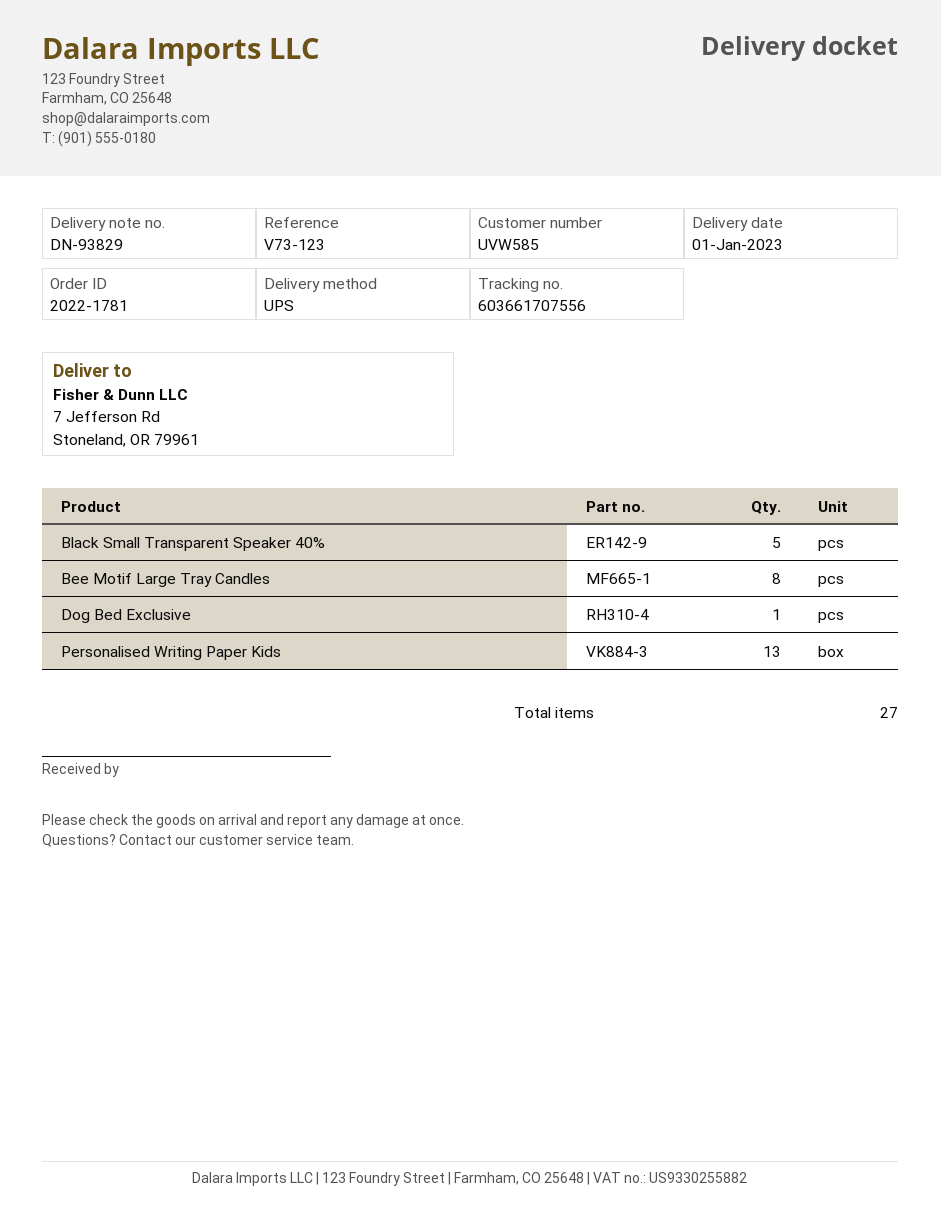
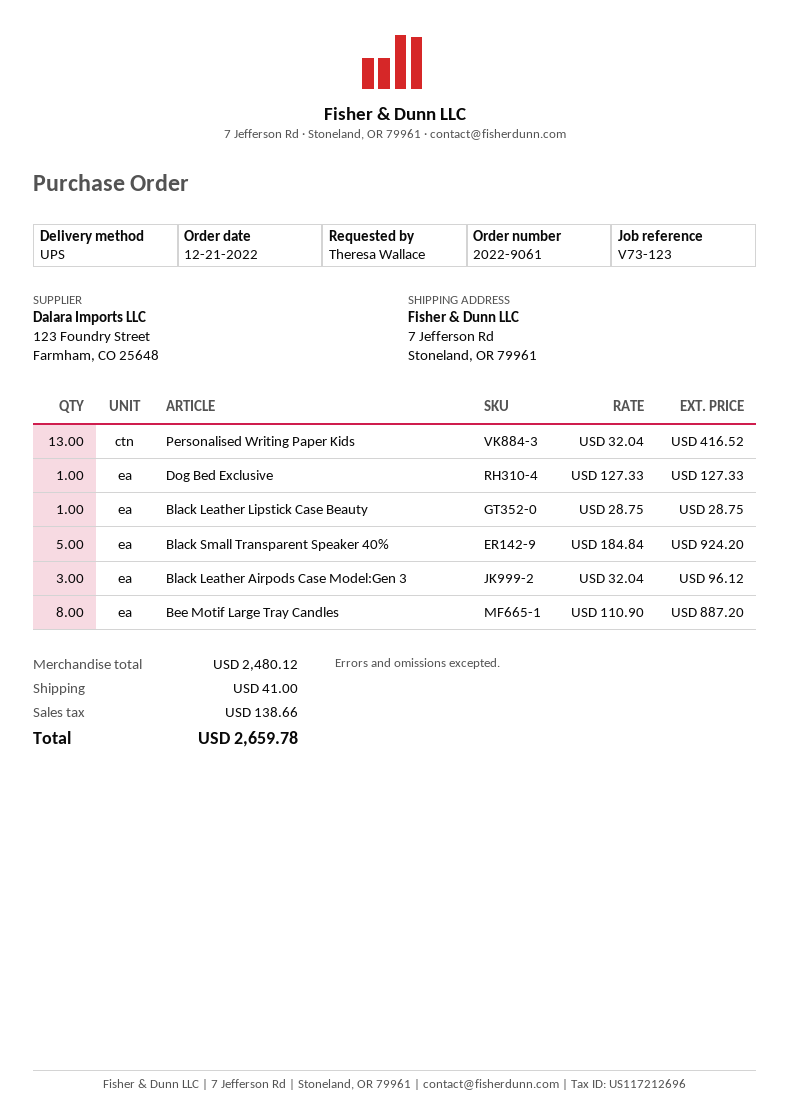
order number: 2022-1781 -> 2022-9061
Black Leather Lipstick Case Beauty: none -> 1
Black Leather Airpods Case Model:Gen 3: none -> 3

